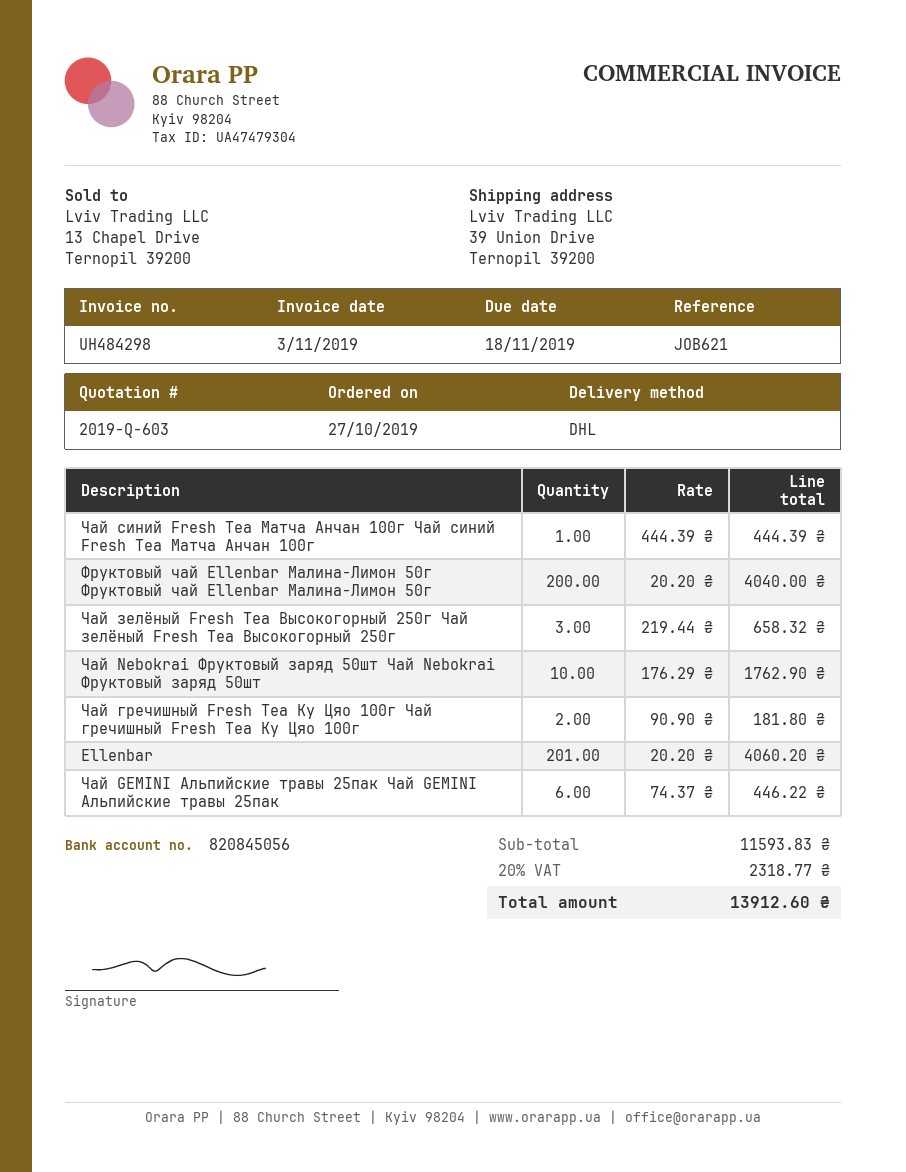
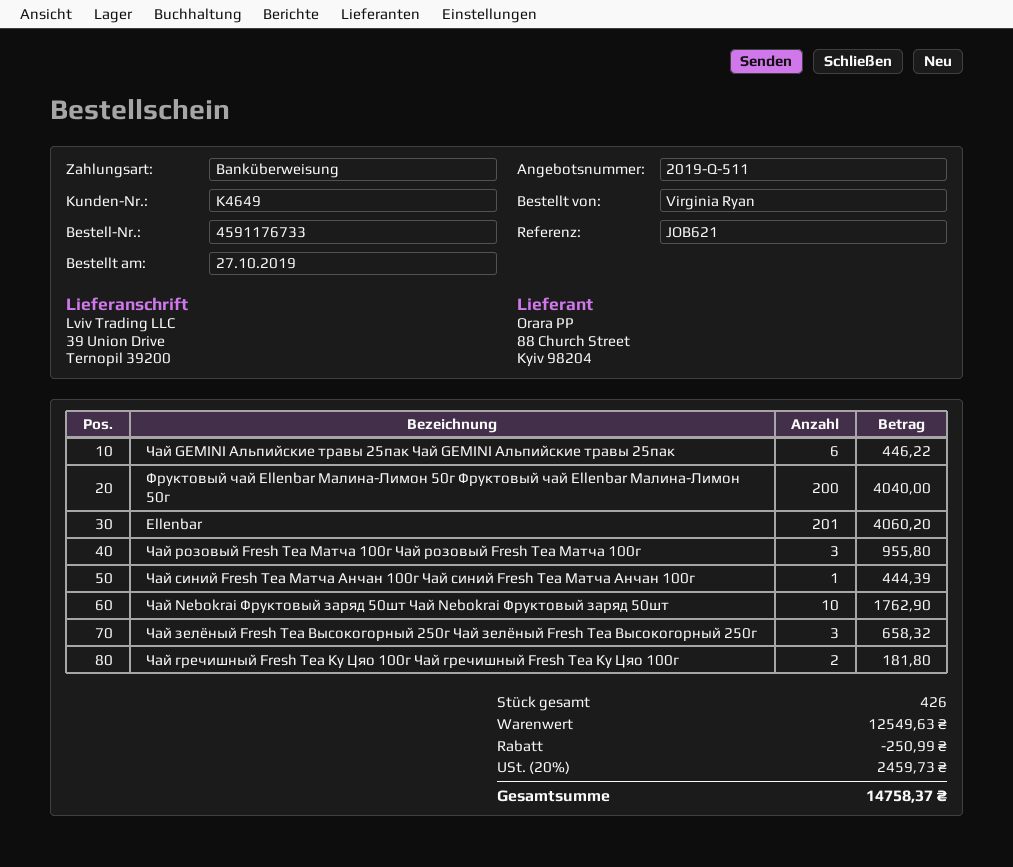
quote number: 2019-Q-603 -> 2019-Q-511
Чай розовый Fresh Tea Матча 100г Чай розовый Fresh Tea Матча 100г: none -> 3 for 955.80
subtotal: 11593.83 -> 12549.63
discount: none -> 250.99
tax: 20% = 2318.77 -> 20% = 2459.73
total: 13912.60 -> 14758.37

